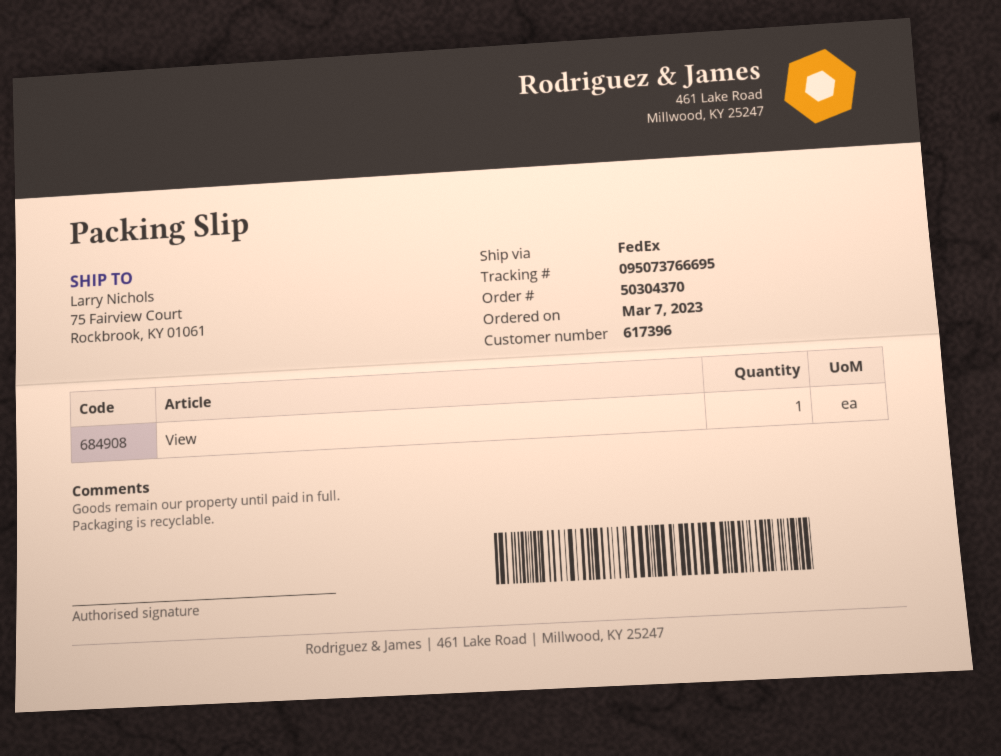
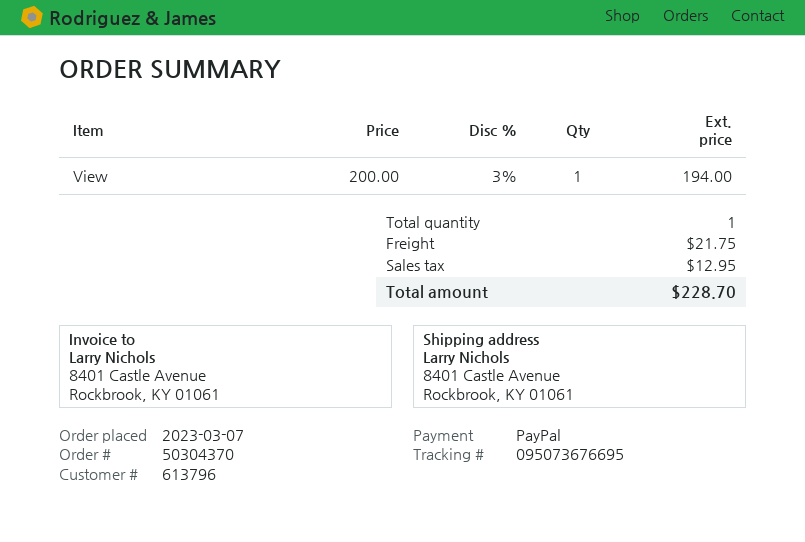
customer number: 617396 -> 613796
tracking number: 095073766695 -> 095073676695
ship to: 75 Fairview Court, Rockbrook, KY 01061 -> 8401 Castle Avenue, Rockbrook, KY 01061

